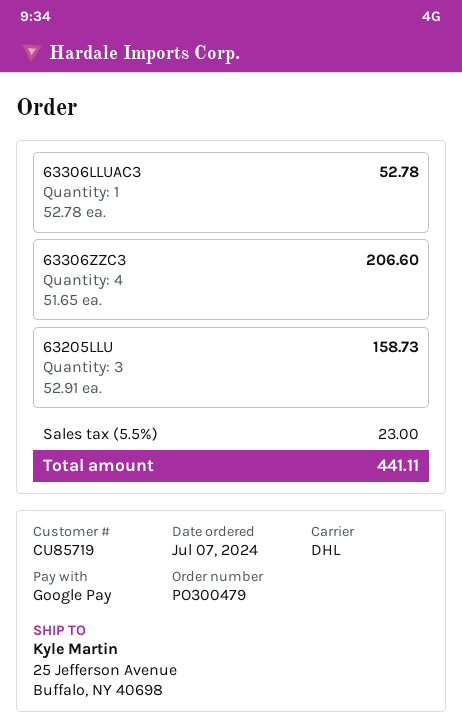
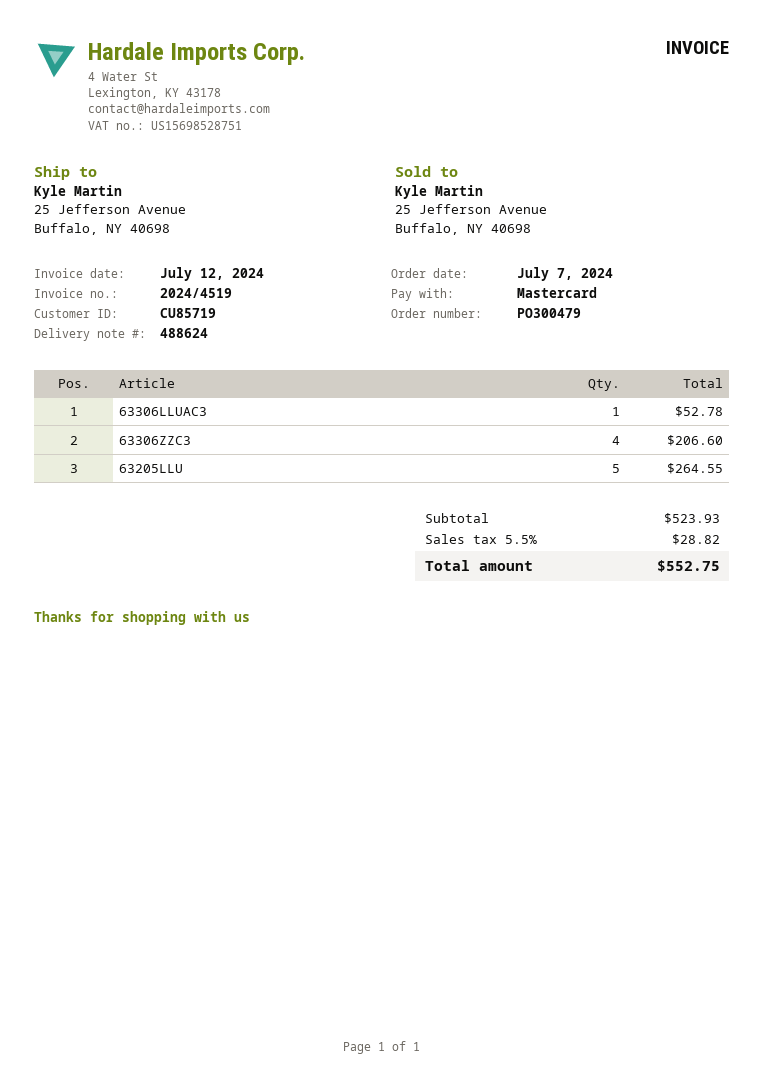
payment method: Google Pay -> Mastercard
63205LLU: 3 for 158.73 -> 5 for 264.55
tax: 5.5% = 23.00 -> 5.5% = 28.82
total: 441.11 -> 552.75

